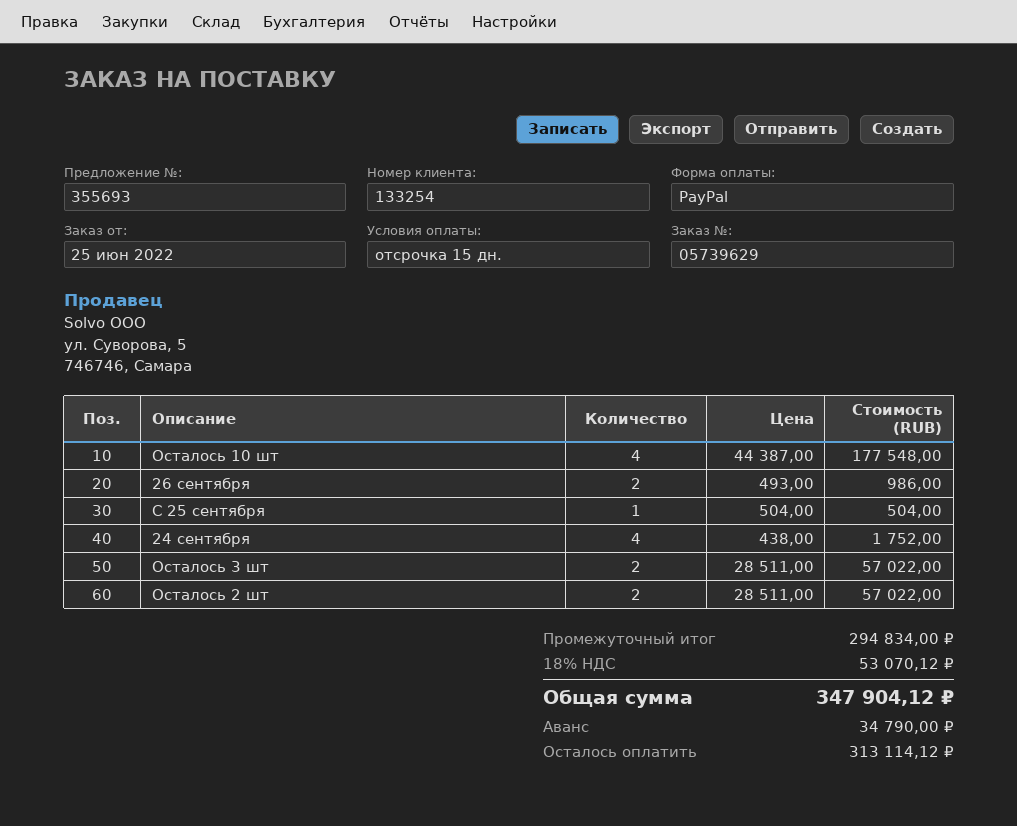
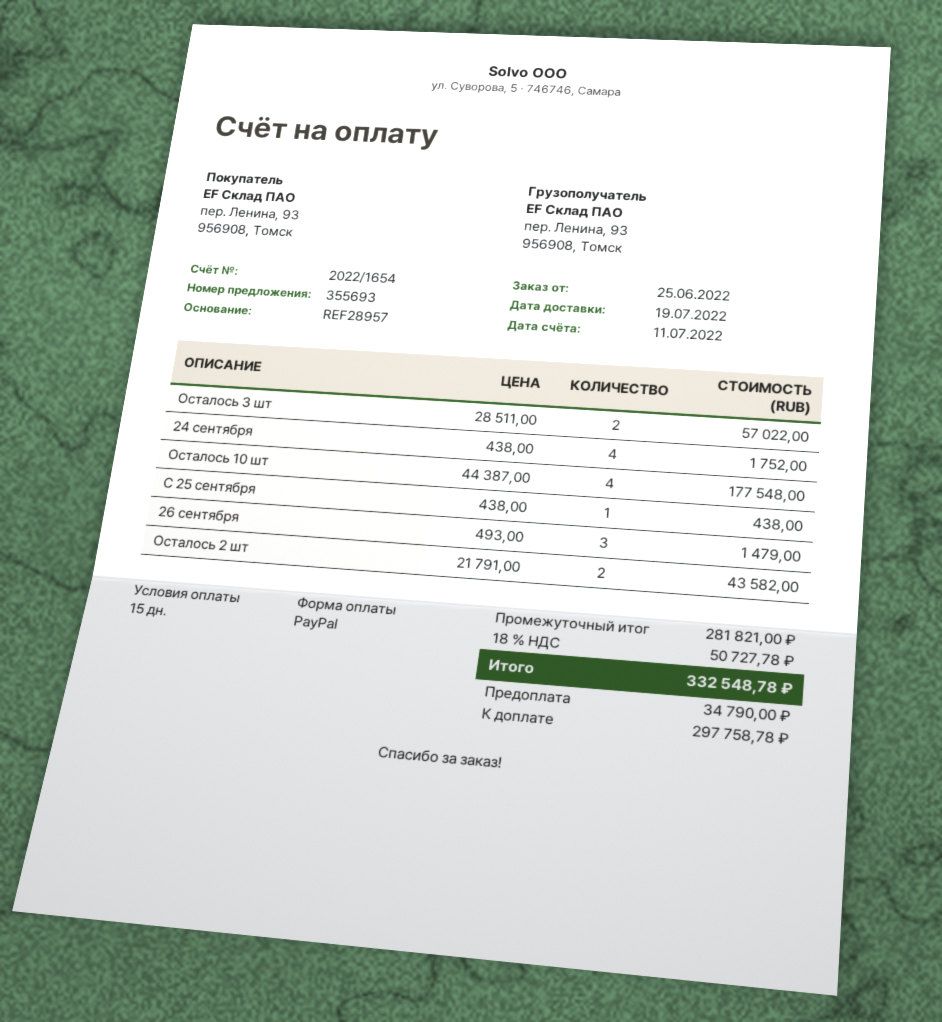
26 сентября: 2 x 493.00 = 986.00 -> 3 x 493.00 = 1479.00
С 25 сентября: 1 x 504.00 = 504.00 -> 1 x 438.00 = 438.00
Осталось 2 шт: 2 x 28511.00 = 57022.00 -> 2 x 21791.00 = 43582.00
subtotal: 294834.00 -> 281821.00
tax: 18% = 53070.12 -> 18% = 50727.78
total: 347904.12 -> 332548.78
balance: 313114.12 -> 297758.78

